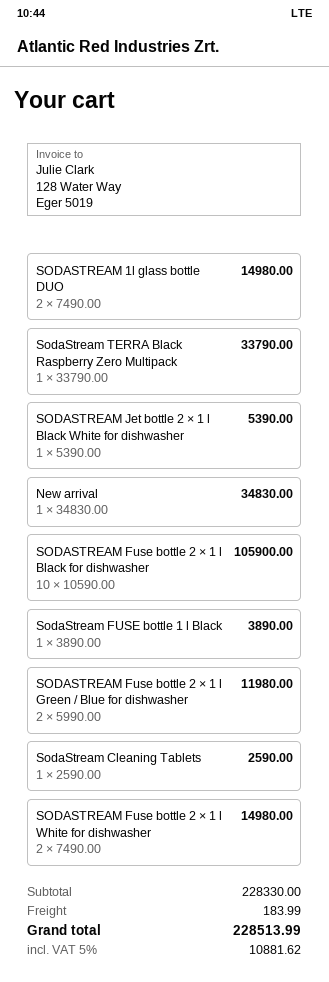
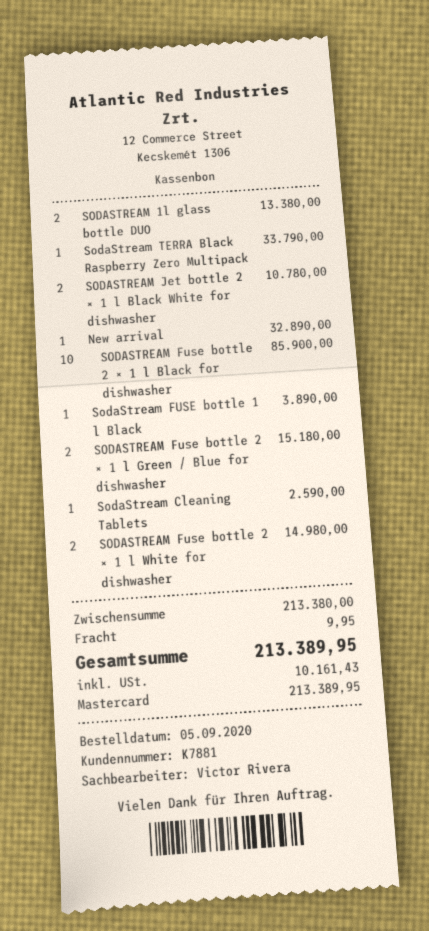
SODASTREAM 1l glass bottle DUO: 2 for 14980.00 -> 2 for 13380.00
SODASTREAM Jet bottle 2 × 1 l Black White for dishwasher: 1 for 5390.00 -> 2 for 10780.00
New arrival: 1 for 34830.00 -> 1 for 32890.00
SODASTREAM Fuse bottle 2 × 1 l Black for dishwasher: 10 for 105900.00 -> 10 for 85900.00
SODASTREAM Fuse bottle 2 × 1 l Green / Blue for dishwasher: 2 for 11980.00 -> 2 for 15180.00
subtotal: 228330.00 -> 213380.00
shipping: 183.99 -> 9.95
tax: 10881.62 -> 10161.43
total: 228513.99 -> 213389.95

